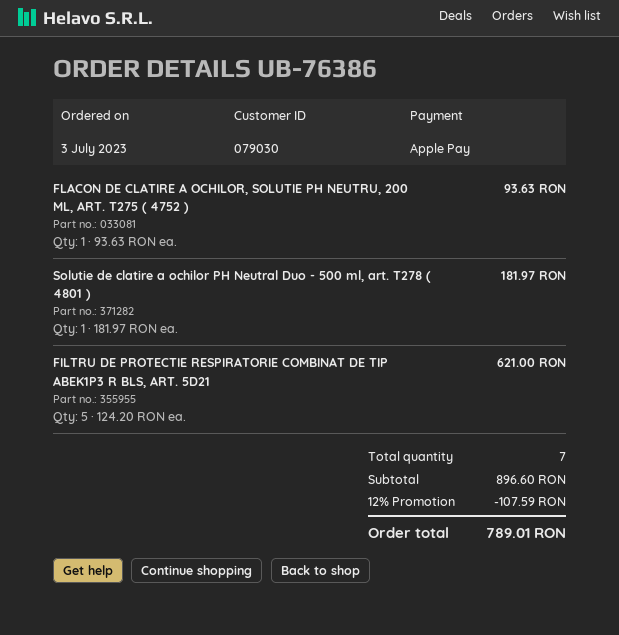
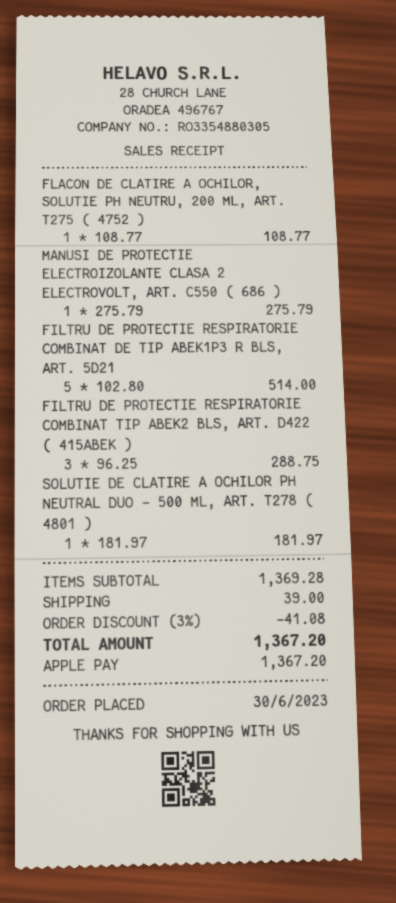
order date: 2023-07-03 -> 2023-06-30
FLACON DE CLATIRE A OCHILOR, SOLUTIE PH NEUTRU, 200 ML, ART. T275 ( 4752 ): 1 x 93.63 = 93.63 -> 1 x 108.77 = 108.77
FILTRU DE PROTECTIE RESPIRATORIE COMBINAT DE TIP ABEK1P3 R BLS, ART. 5D21: 5 x 124.20 = 621.00 -> 5 x 102.80 = 514.00
MANUSI DE PROTECTIE ELECTROIZOLANTE CLASA 2 ELECTROVOLT, ART. C550 ( 686 ): none -> 1 x 275.79 = 275.79
FILTRU DE PROTECTIE RESPIRATORIE COMBINAT TIP ABEK2 BLS, ART. D422 ( 415ABEK ): none -> 3 x 96.25 = 288.75
subtotal: 896.60 -> 1369.28
discount: 12% = 107.59 -> 3% = 41.08
shipping: none -> 39.00
total: 789.01 -> 1367.20

